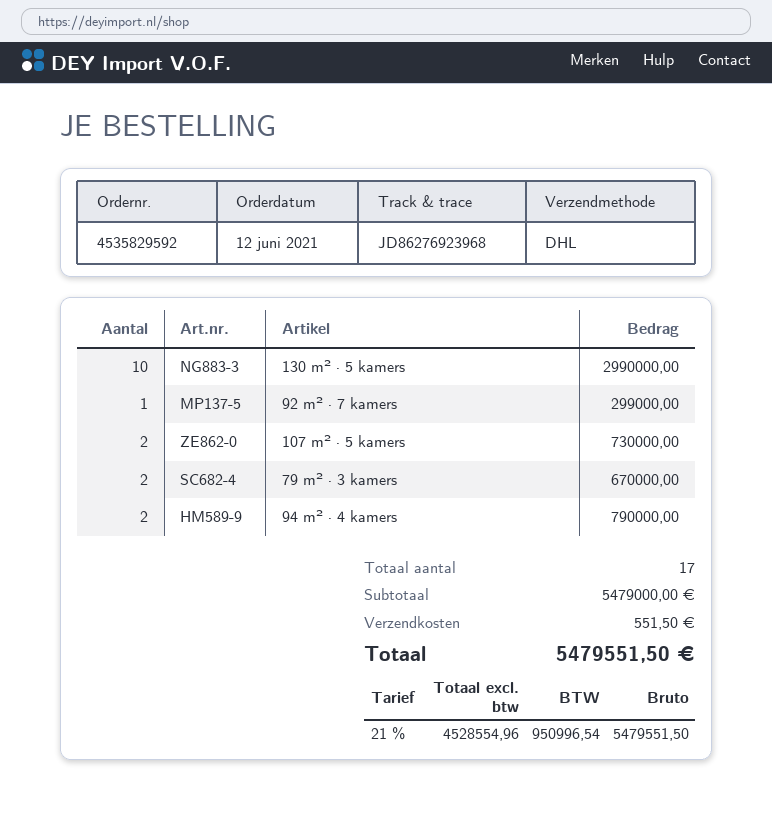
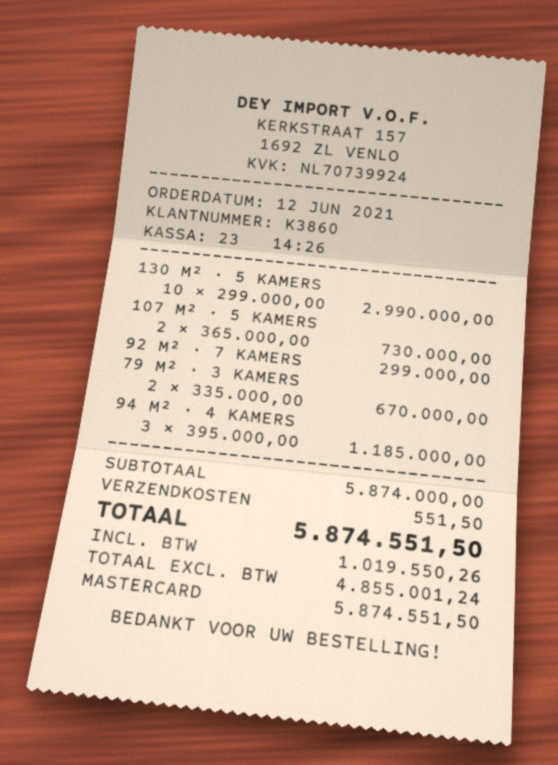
94 m² · 4 kamers: 2 for 790000.00 -> 3 for 1185000.00
subtotal: 5479000.00 -> 5874000.00
net: 4528554.96 -> 4855001.24
tax: 950996.54 -> 1019550.26
total: 5479551.50 -> 5874551.50

